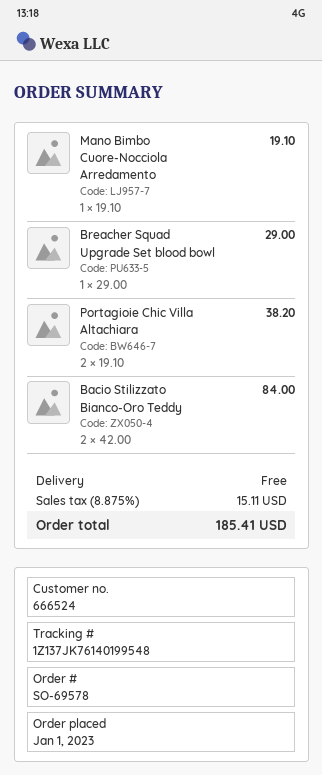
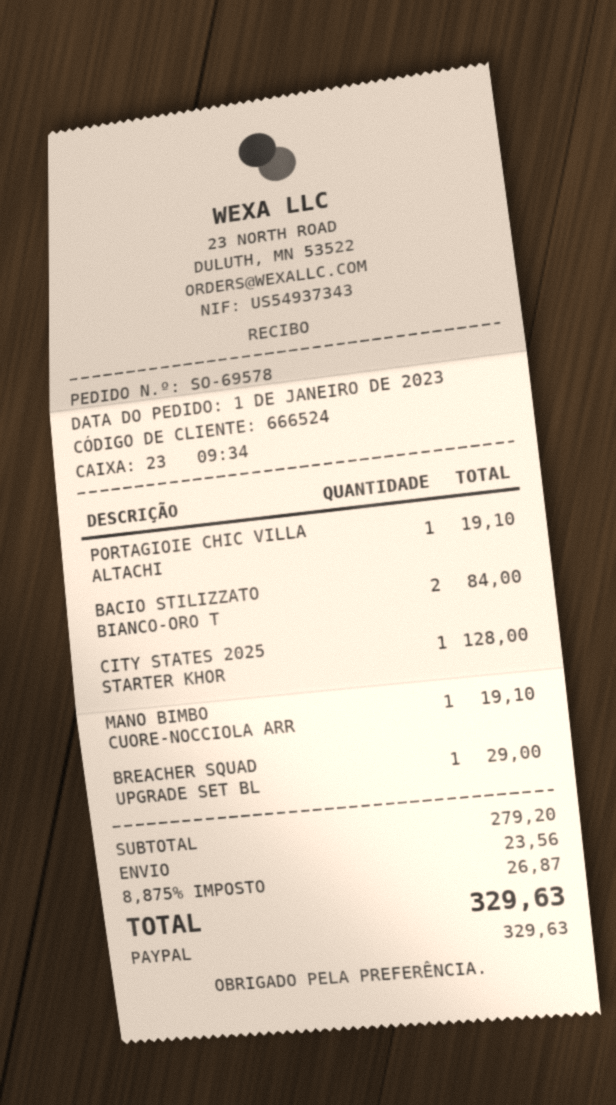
Portagioie Chic Villa Altachiara: 2 for 38.20 -> 1 for 19.10
CITY STATES 2025 STARTER KHOR: none -> 1 for 128.00
shipping: 0.00 -> 23.56
tax: 8.875% = 15.11 -> 8.875% = 26.87
total: 185.41 -> 329.63

